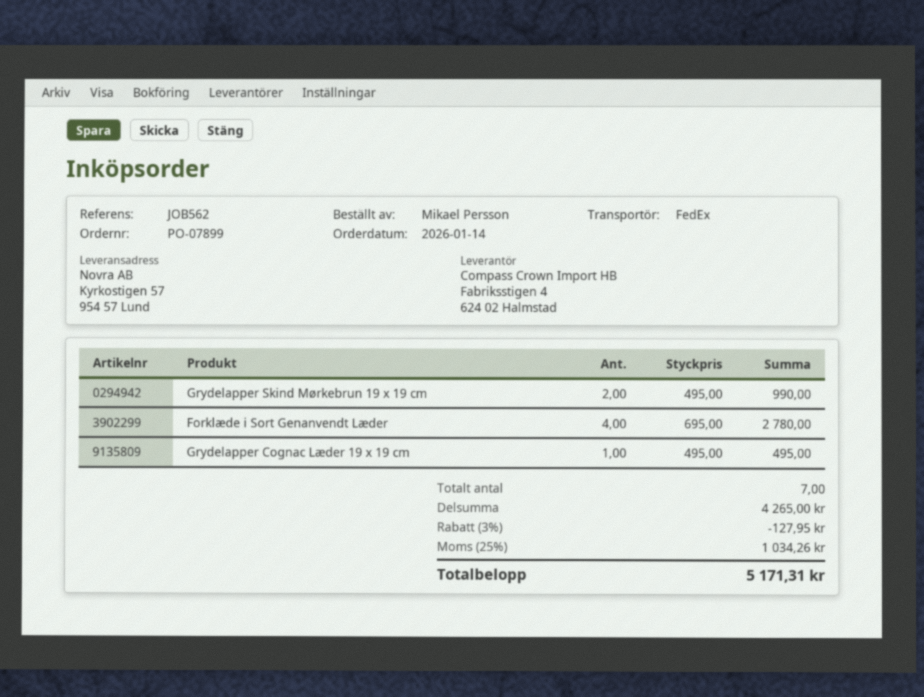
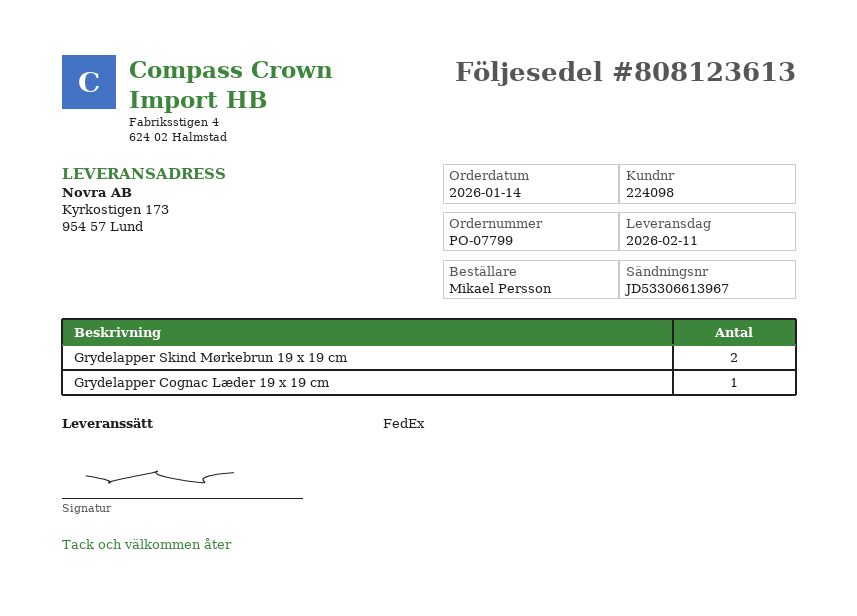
order number: PO-07899 -> PO-07799
ship to: Kyrkostigen 57, 954 57 Lund -> Kyrkostigen 173, 954 57 Lund
Forklæde i Sort Genanvendt Læder: 4 -> none

